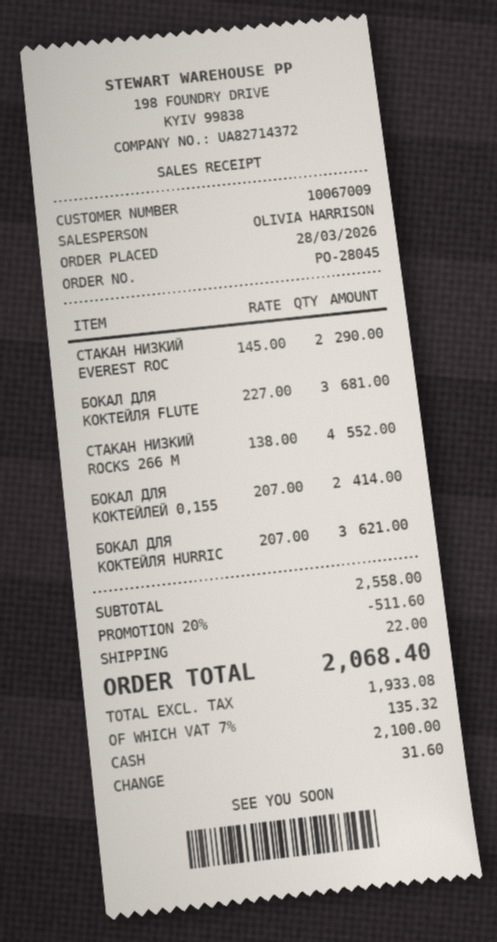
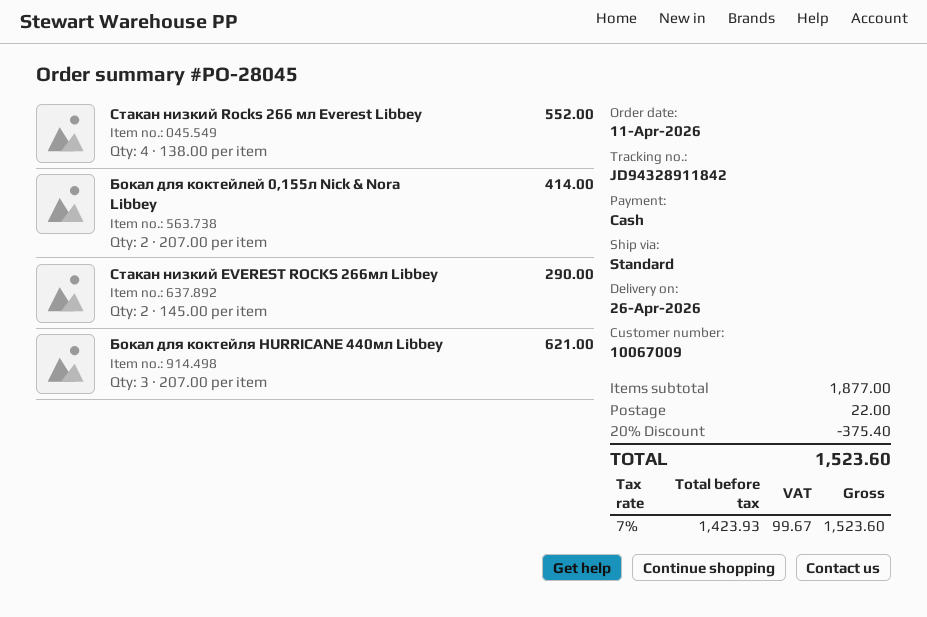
order date: 2026-03-28 -> 2026-04-11
БОКАЛ ДЛЯ КОКТЕЙЛЯ FLUTE: 3 x 227.00 = 681.00 -> none
subtotal: 2558.00 -> 1877.00
discount: 20% = 511.60 -> 20% = 375.40
net: 1933.08 -> 1423.93
tax: 7% = 135.32 -> 7% = 99.67
total: 2068.40 -> 1523.60

